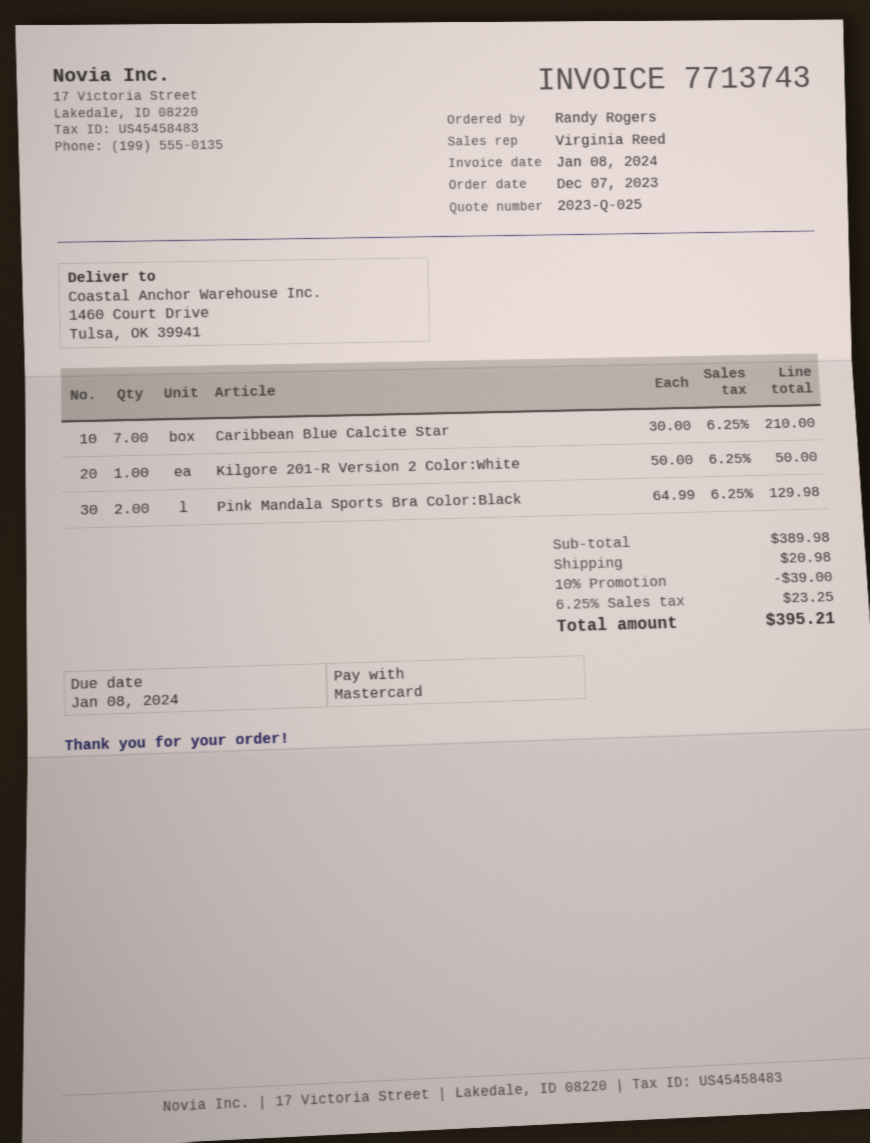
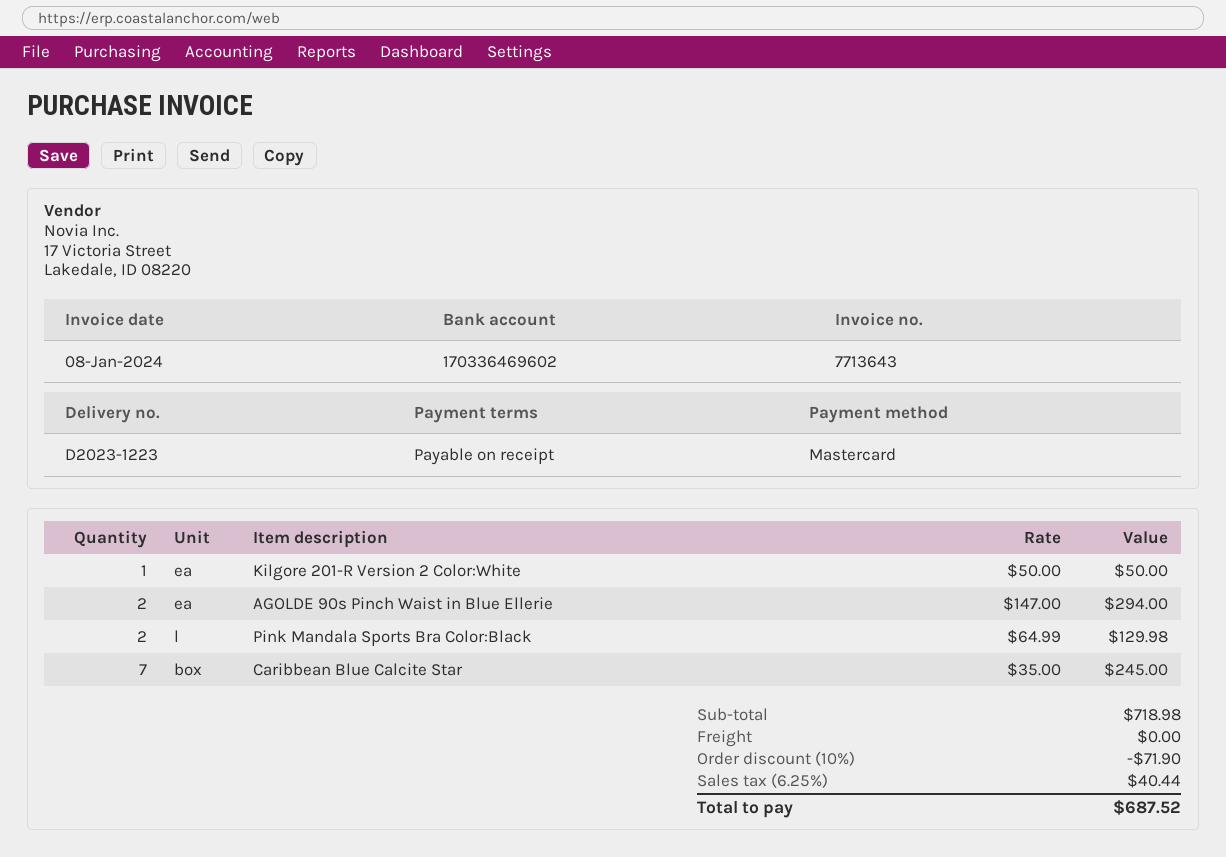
invoice number: 7713743 -> 7713643
Caribbean Blue Calcite Star: 7 x 30.00 = 210.00 -> 7 x 35.00 = 245.00
AGOLDE 90s Pinch Waist in Blue Ellerie: none -> 2 x 147.00 = 294.00
subtotal: 389.98 -> 718.98
discount: 10% = 39.00 -> 10% = 71.90
shipping: 20.98 -> 0.00
tax: 6.25% = 23.25 -> 6.25% = 40.44
total: 395.21 -> 687.52

